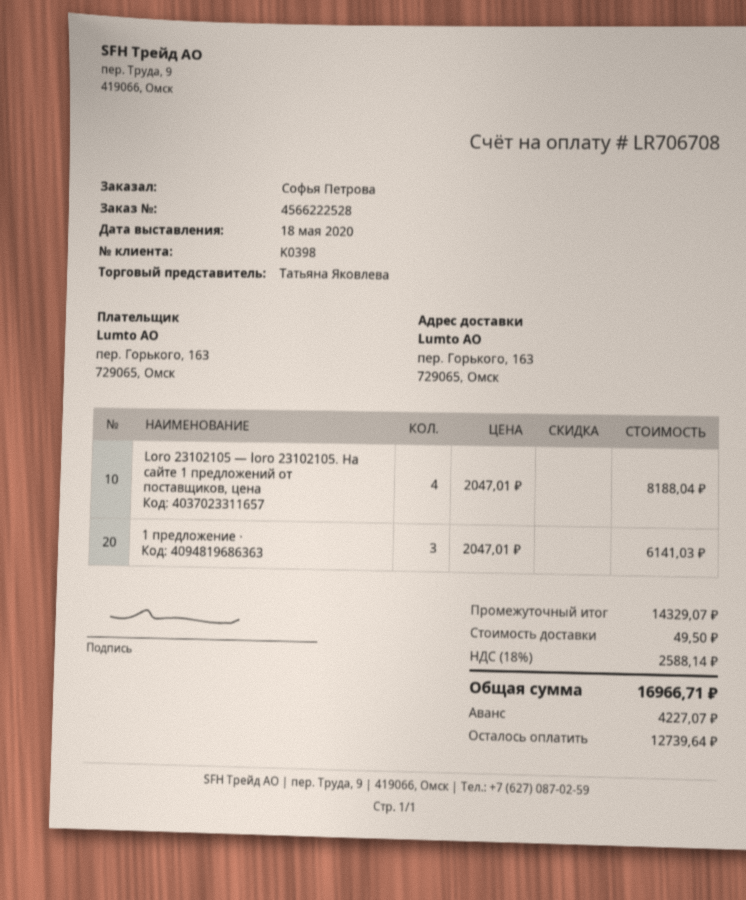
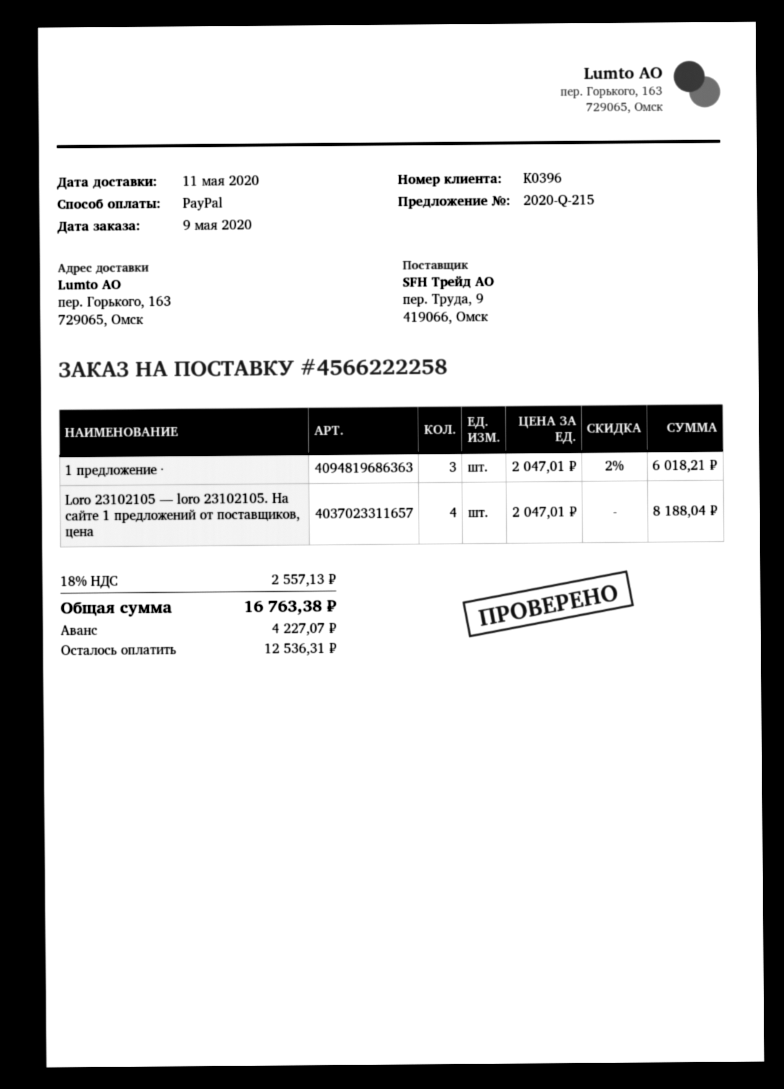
order number: 4566222528 -> 4566222258
customer number: K0398 -> K0396
1 предложение ·: 3 x 2047.01 = 6141.03 -> 3 x 2047.01 - 2% = 6018.21
shipping: 49.50 -> none
tax: 18% = 2588.14 -> 18% = 2557.13
total: 16966.71 -> 16763.38
balance: 12739.64 -> 12536.31

